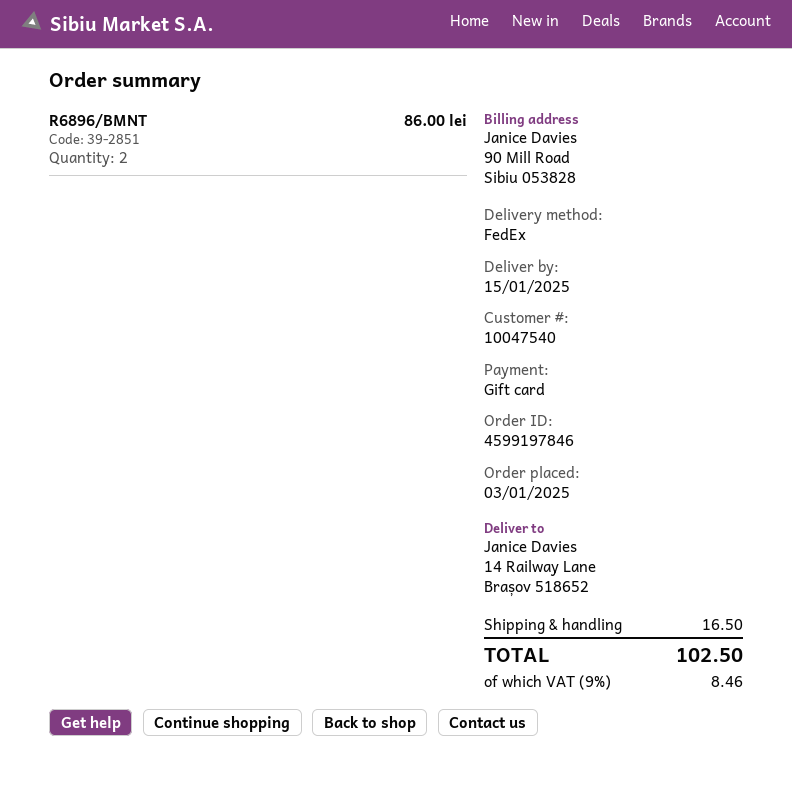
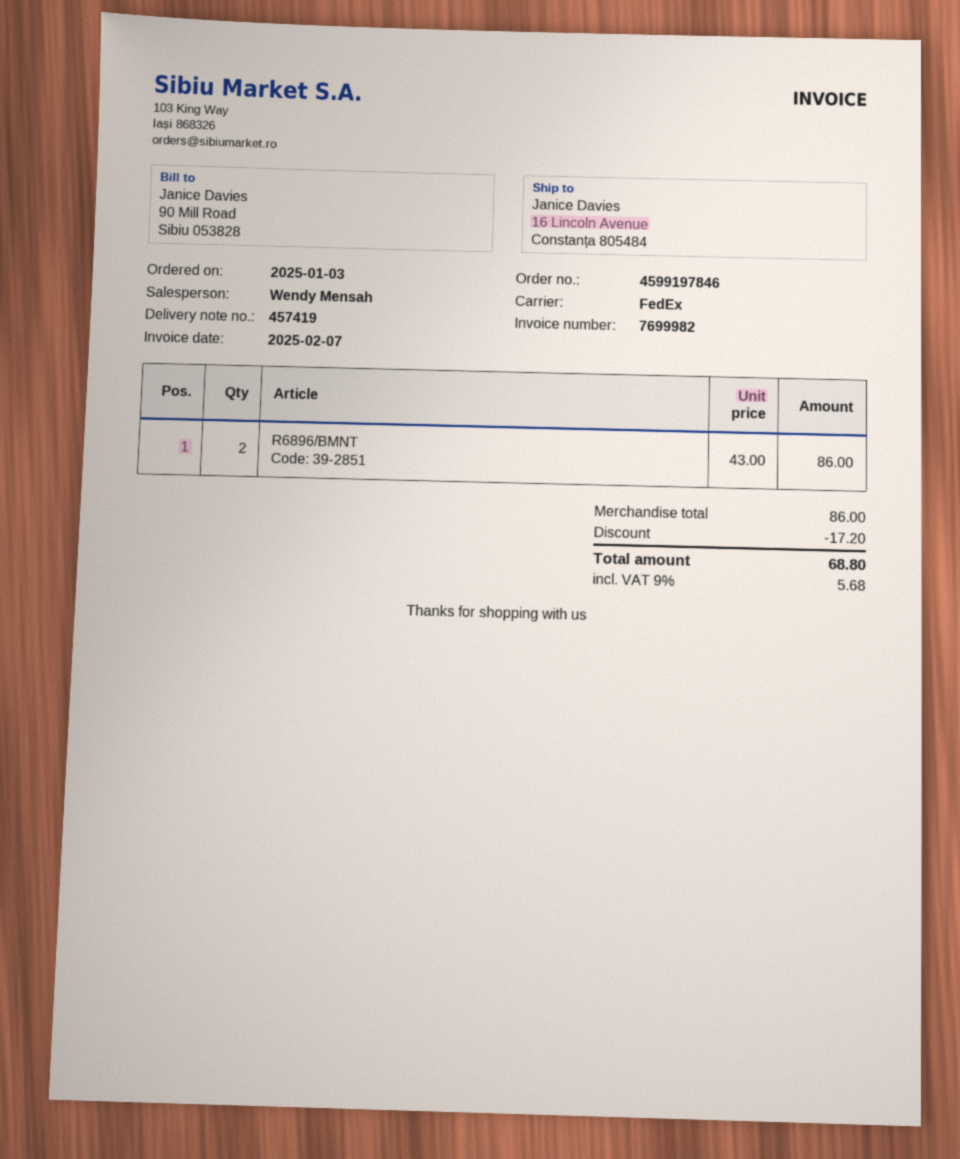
ship to: 14 Railway Lane, Brașov 518652 -> 16 Lincoln Avenue, Constanța 805484
discount: none -> 17.20
shipping: 16.50 -> none
tax: 9% = 8.46 -> 9% = 5.68
total: 102.50 -> 68.80

